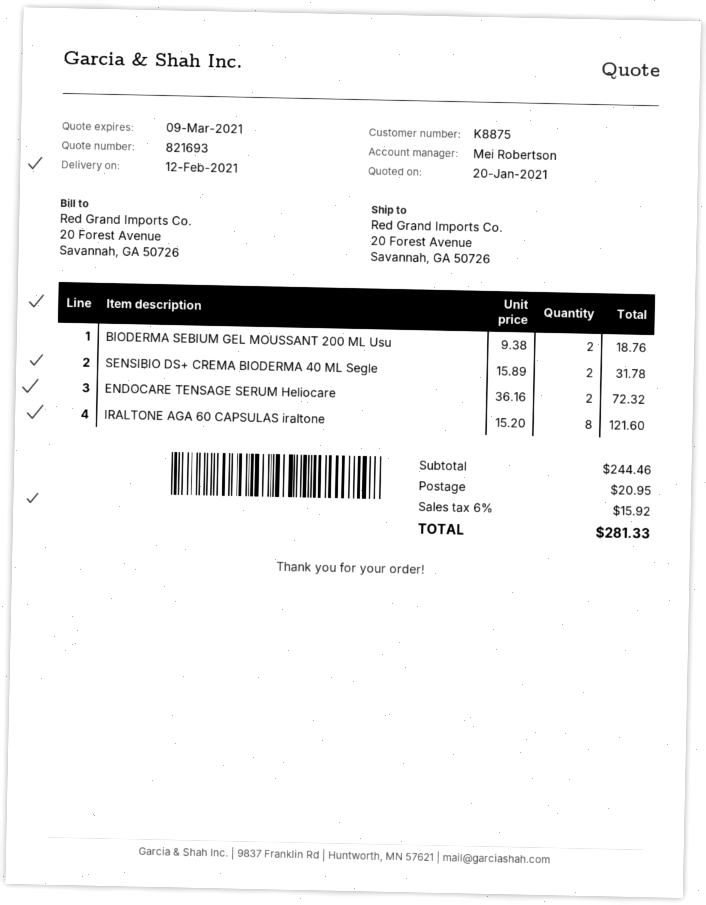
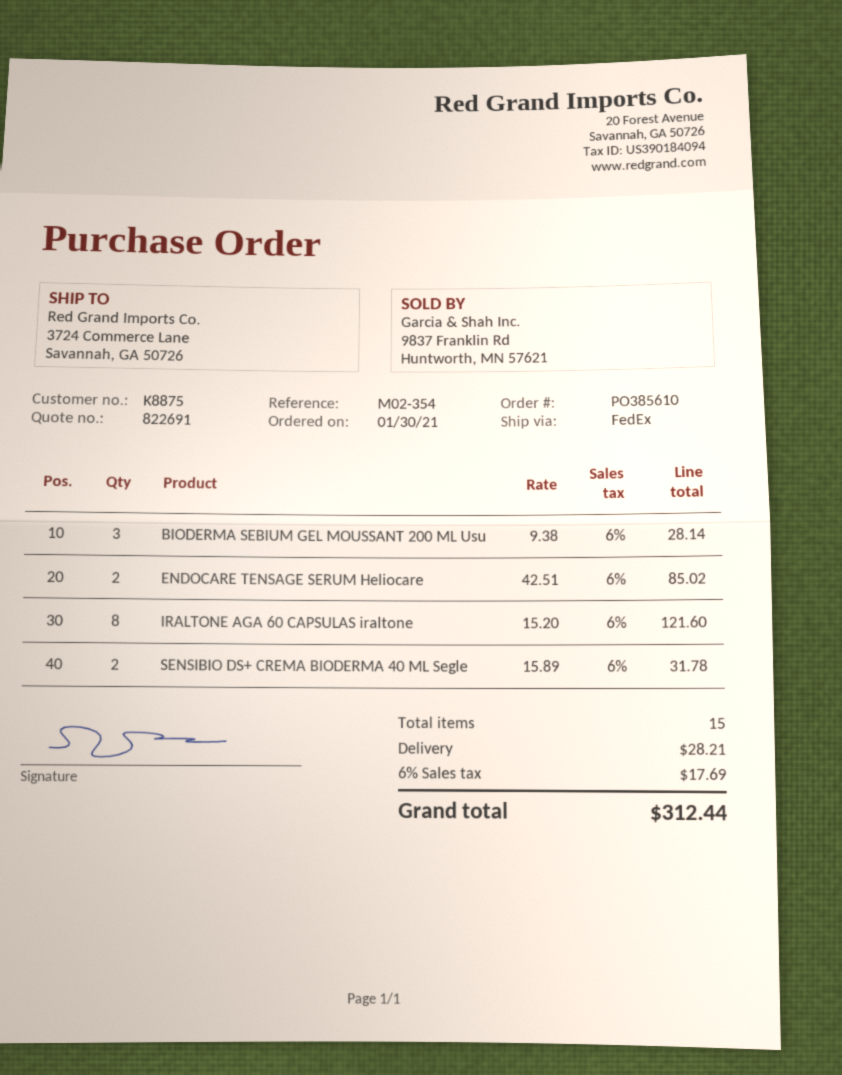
quote number: 821693 -> 822691
ship to: 20 Forest Avenue, Savannah, GA 50726 -> 3724 Commerce Lane, Savannah, GA 50726
BIODERMA SEBIUM GEL MOUSSANT 200 ML Usu: 2 x 9.38 = 18.76 -> 3 x 9.38 = 28.14
ENDOCARE TENSAGE SERUM Heliocare: 2 x 36.16 = 72.32 -> 2 x 42.51 = 85.02
shipping: 20.95 -> 28.21
tax: 6% = 15.92 -> 6% = 17.69
total: 281.33 -> 312.44

